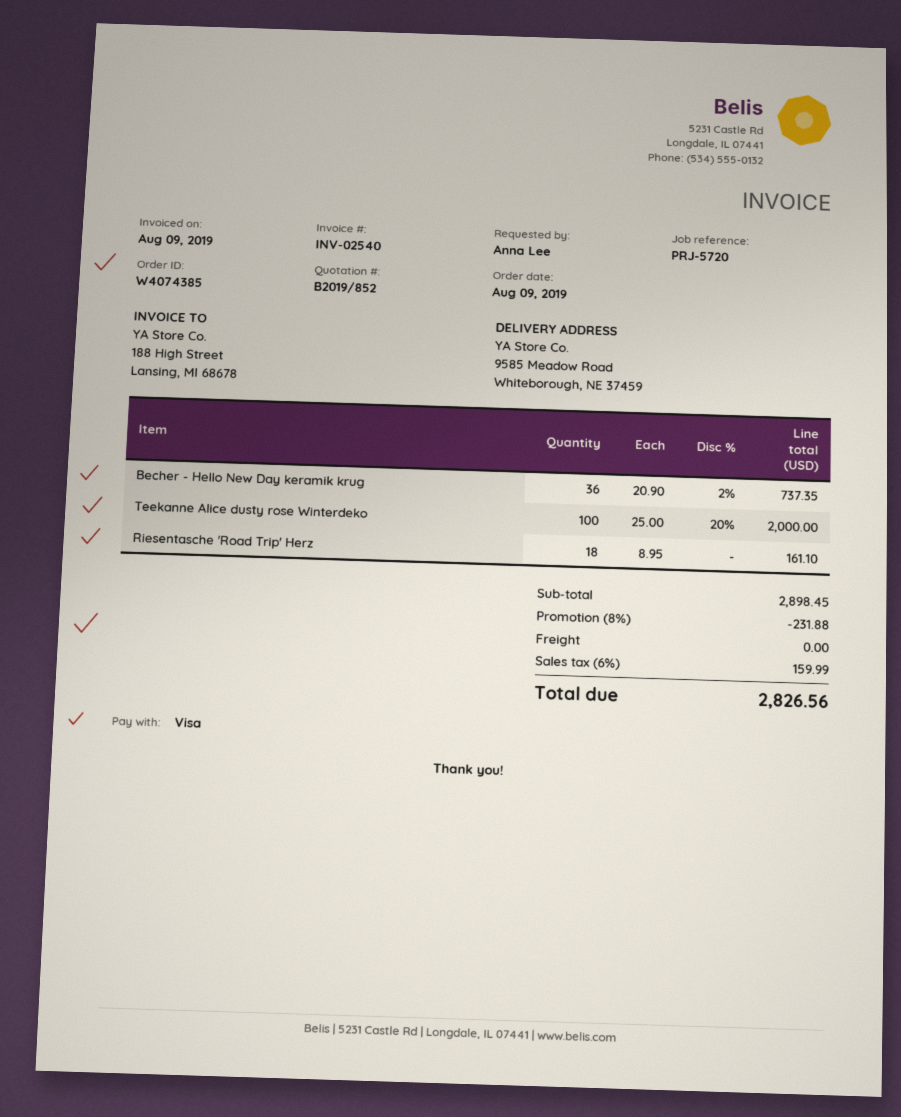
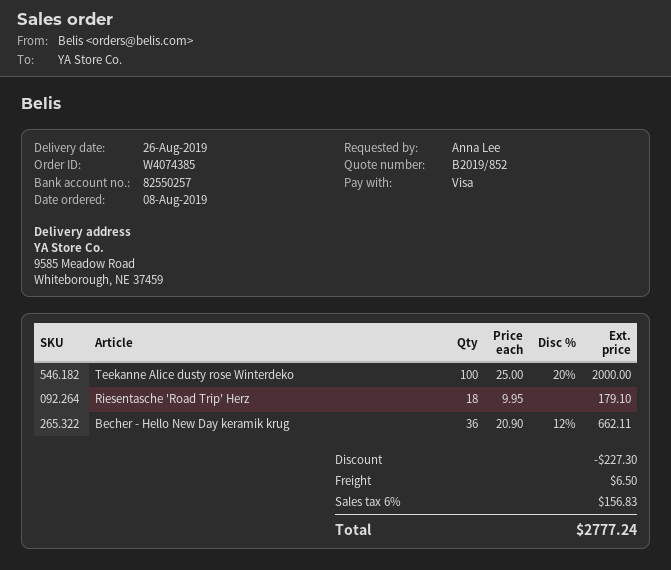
order date: 2019-08-09 -> 2019-08-08
Becher - Hello New Day keramik krug: 36 x 20.90 - 2% = 737.35 -> 36 x 20.90 - 12% = 662.11
Riesentasche 'Road Trip' Herz: 18 x 8.95 = 161.10 -> 18 x 9.95 = 179.10
discount: 231.88 -> 227.30
shipping: 0.00 -> 6.50
tax: 6% = 159.99 -> 6% = 156.83
total: 2826.56 -> 2777.24

